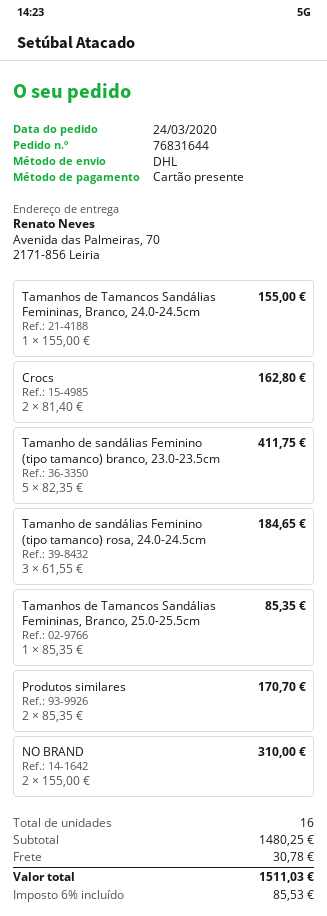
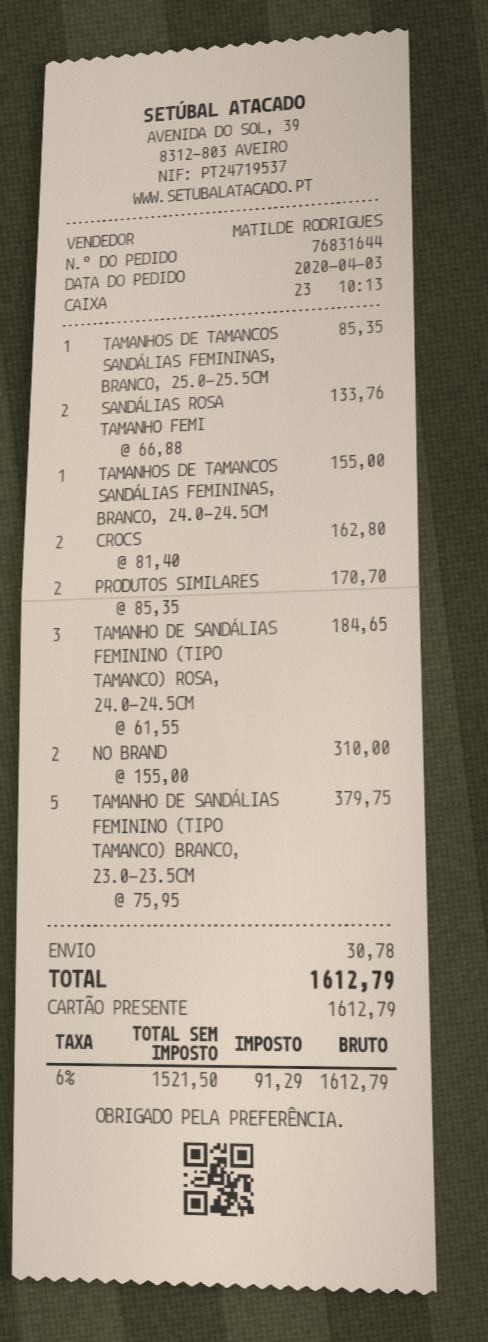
order date: 2020-03-24 -> 2020-04-03
Tamanho de sandálias Feminino (tipo tamanco) branco, 23.0-23.5cm: 5 x 82.35 = 411.75 -> 5 x 75.95 = 379.75
SANDÁLIAS ROSA TAMANHO FEMI: none -> 2 x 66.88 = 133.76
tax: 6% = 85.53 -> 6% = 91.29
total: 1511.03 -> 1612.79

